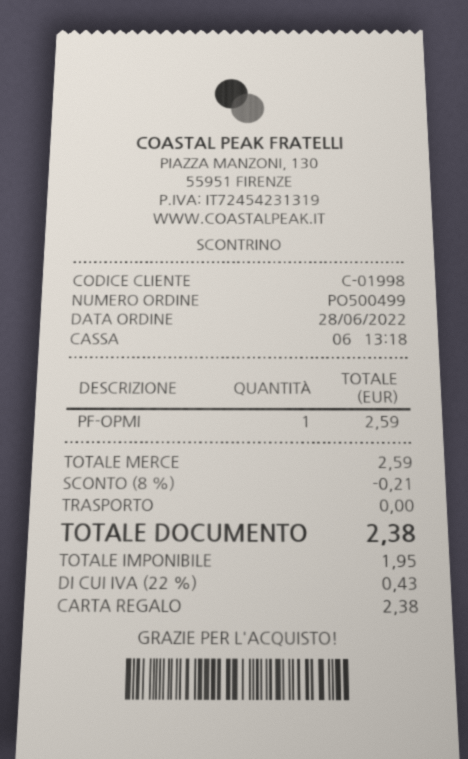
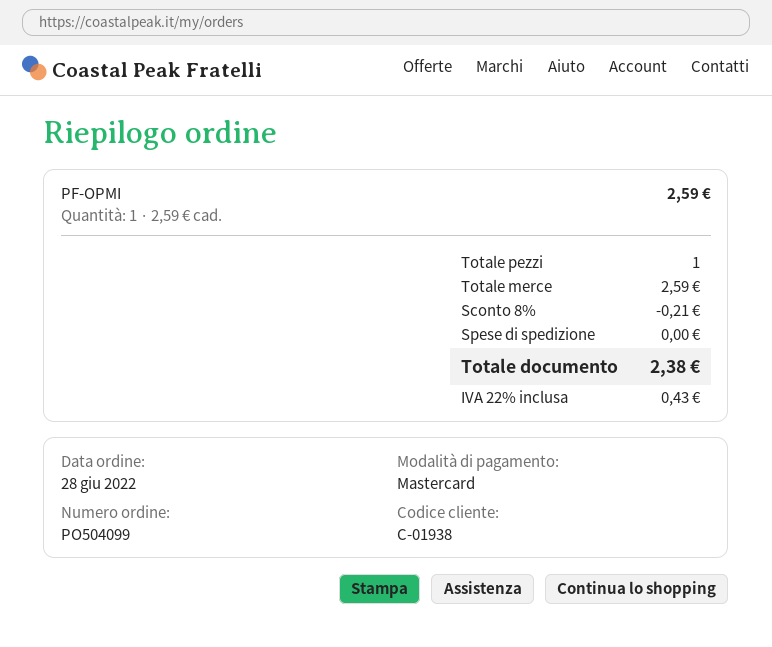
order number: PO500499 -> PO504099
customer number: C-01998 -> C-01938
payment method: gift card -> Mastercard

